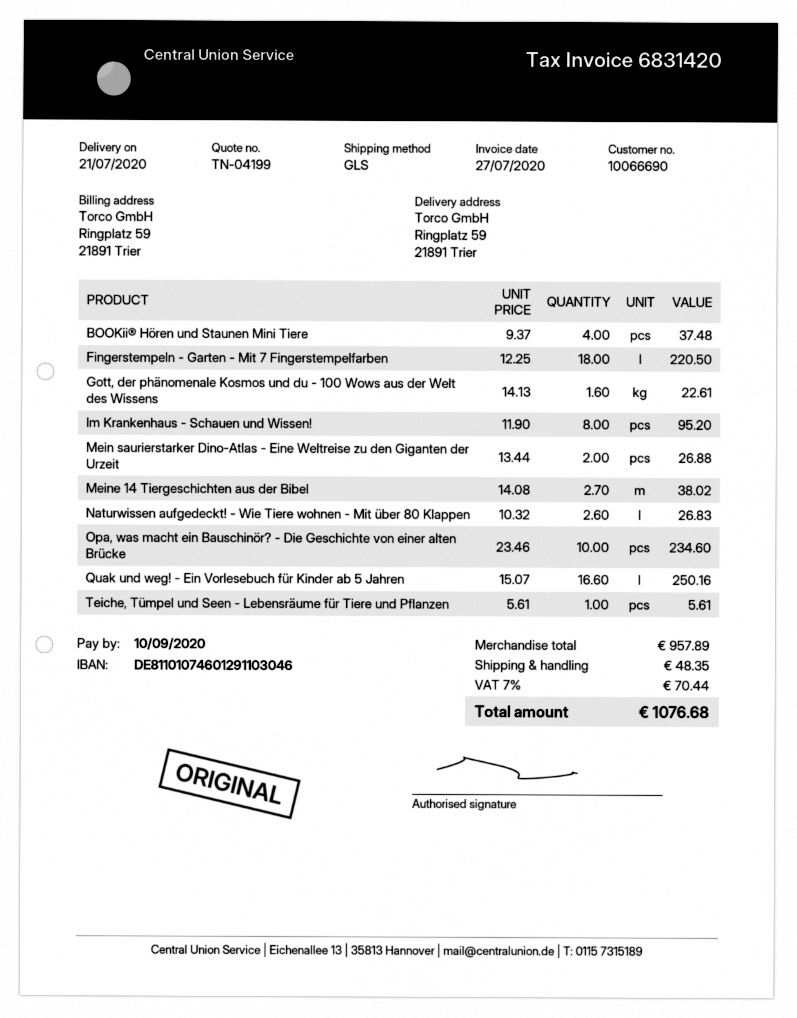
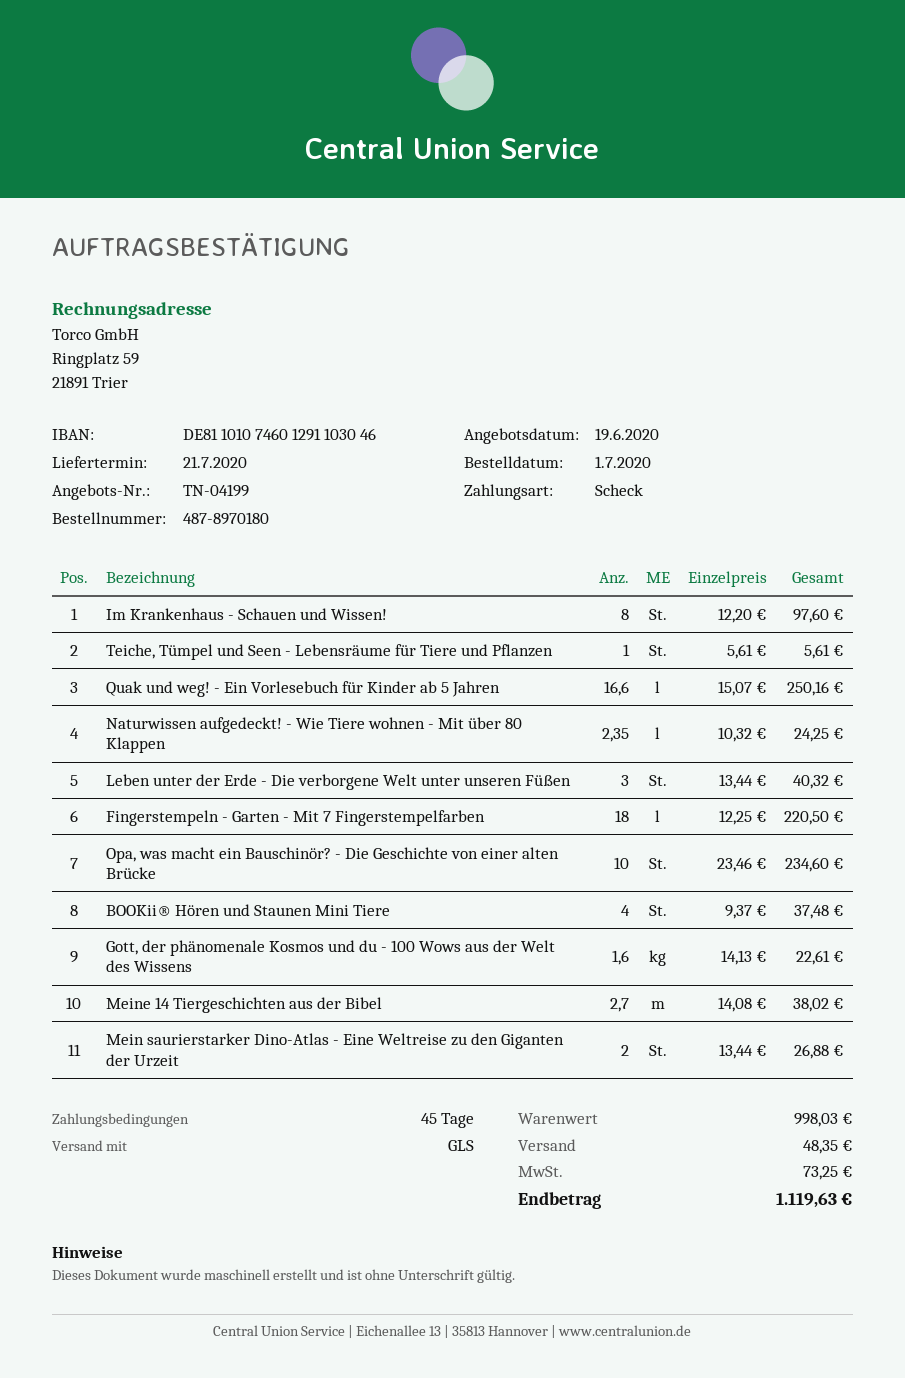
Im Krankenhaus - Schauen und Wissen!: 8 x 11.90 = 95.20 -> 8 x 12.20 = 97.60
Naturwissen aufgedeckt! - Wie Tiere wohnen - Mit über 80 Klappen: 2.6 x 10.32 = 26.83 -> 2.35 x 10.32 = 24.25
Leben unter der Erde - Die verborgene Welt unter unseren Füßen: none -> 3 x 13.44 = 40.32
subtotal: 957.89 -> 998.03
tax: 70.44 -> 73.25
total: 1076.68 -> 1119.63

